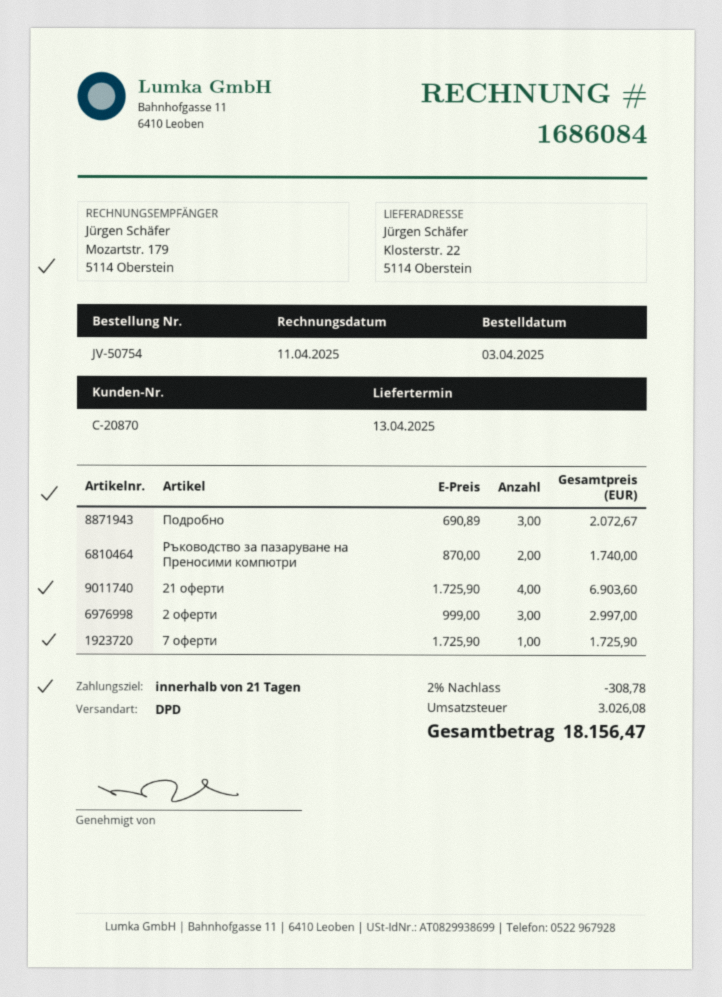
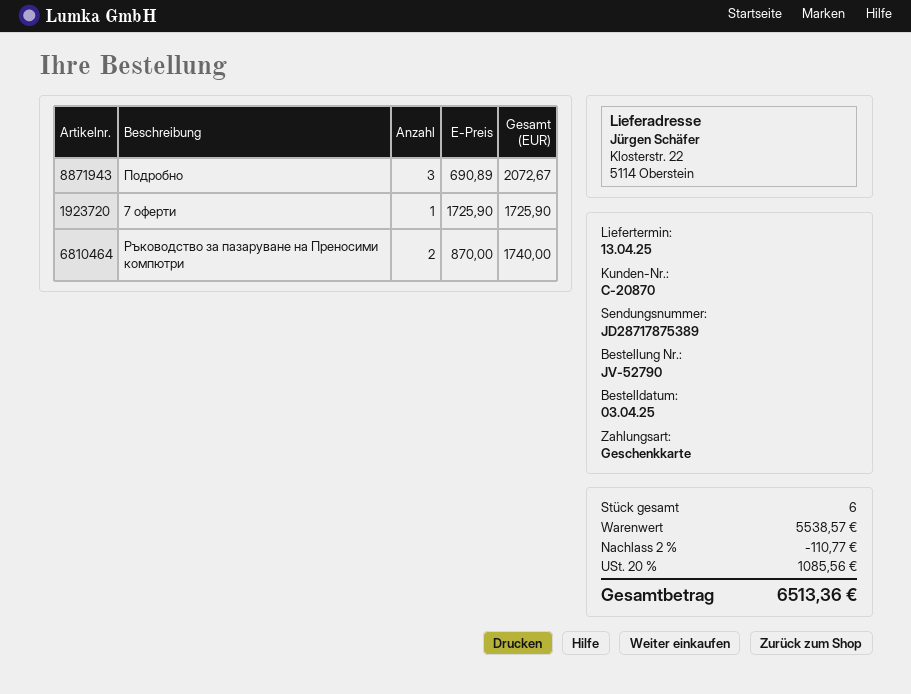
order number: JV-50754 -> JV-52790
21 оферти: 4 x 1725.90 = 6903.60 -> none
2 оферти: 3 x 999.00 = 2997.00 -> none
discount: 2% = 308.78 -> 2% = 110.77
tax: 3026.08 -> 1085.56
total: 18156.47 -> 6513.36

